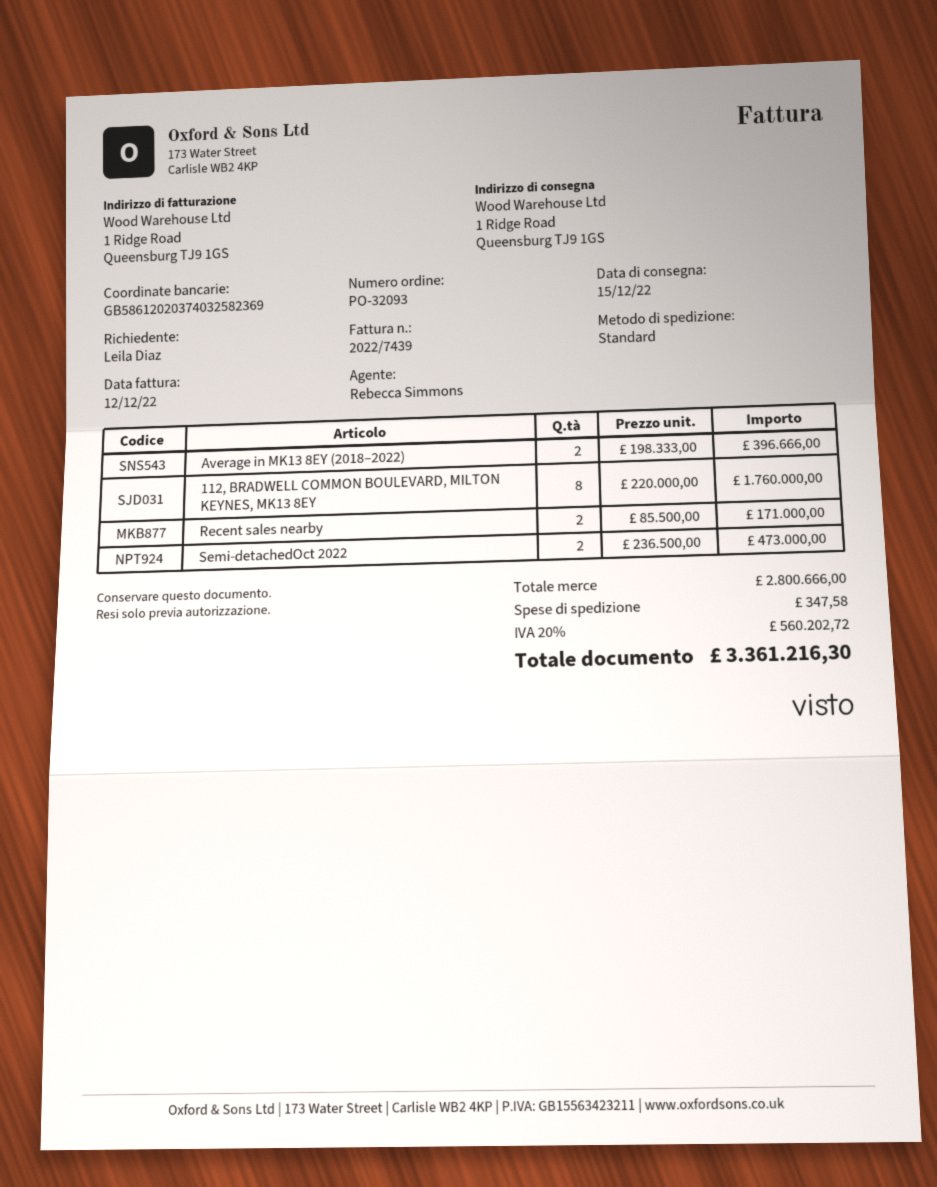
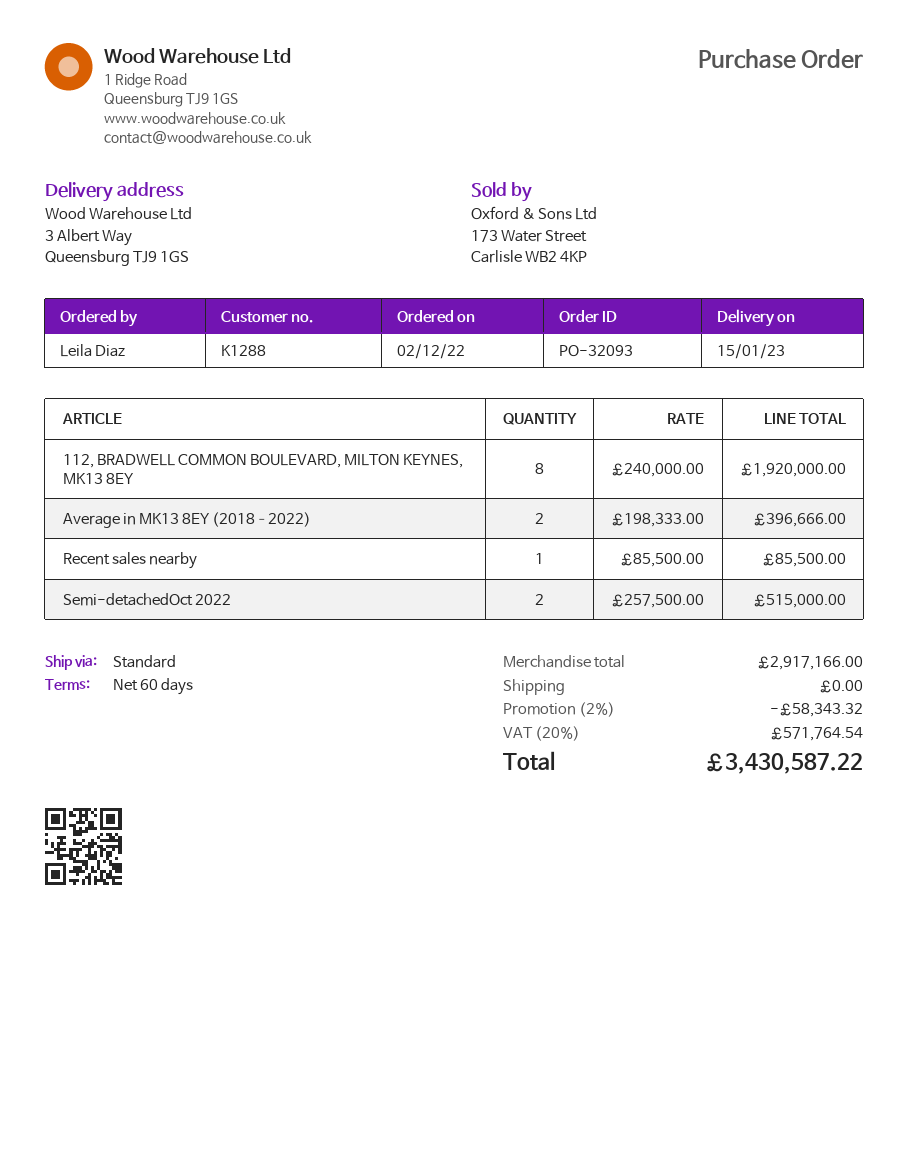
delivery date: 2022-12-15 -> 2023-01-15
ship to: 1 Ridge Road, Queensburg TJ9 1GS -> 3 Albert Way, Queensburg TJ9 1GS
112, BRADWELL COMMON BOULEVARD, MILTON KEYNES, MK13 8EY: 8 x 220000.00 = 1760000.00 -> 8 x 240000.00 = 1920000.00
Recent sales nearby: 2 x 85500.00 = 171000.00 -> 1 x 85500.00 = 85500.00
Semi-detachedOct 2022: 2 x 236500.00 = 473000.00 -> 2 x 257500.00 = 515000.00
subtotal: 2800666.00 -> 2917166.00
discount: none -> 2% = 58343.32
shipping: 347.58 -> 0.00
tax: 20% = 560202.72 -> 20% = 571764.54
total: 3361216.30 -> 3430587.22

